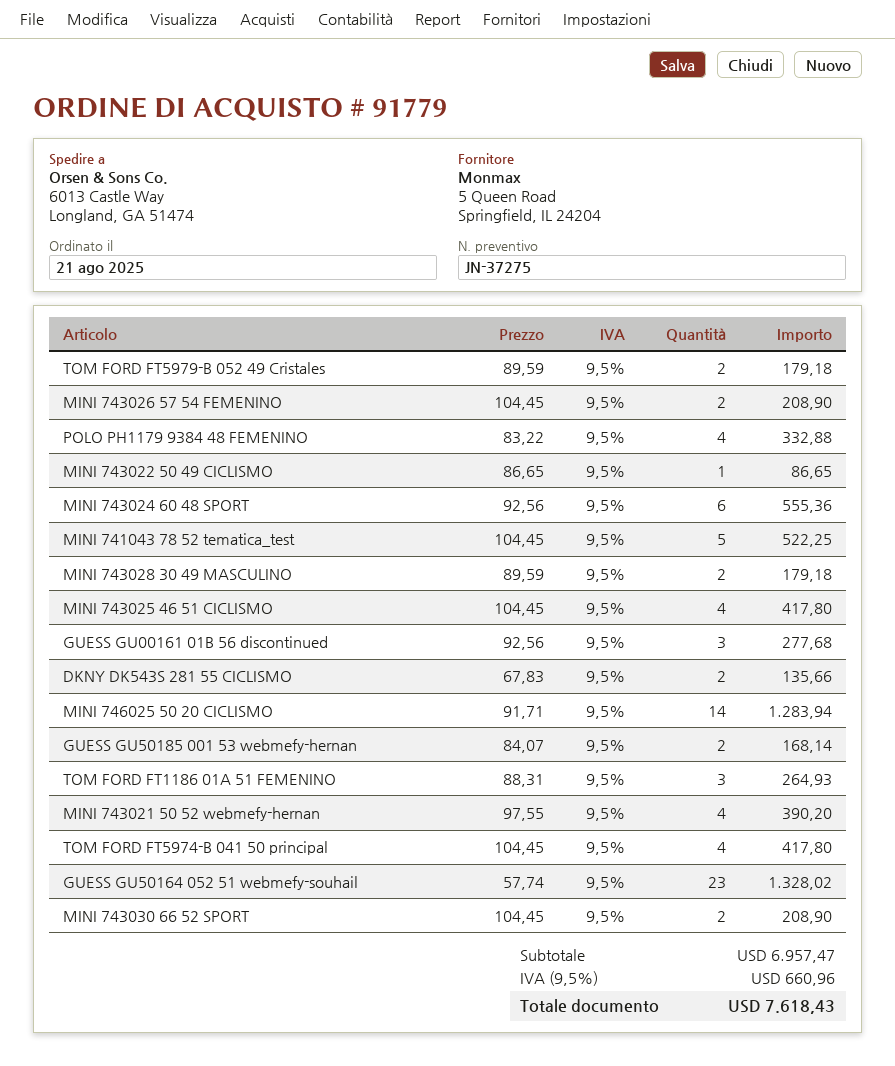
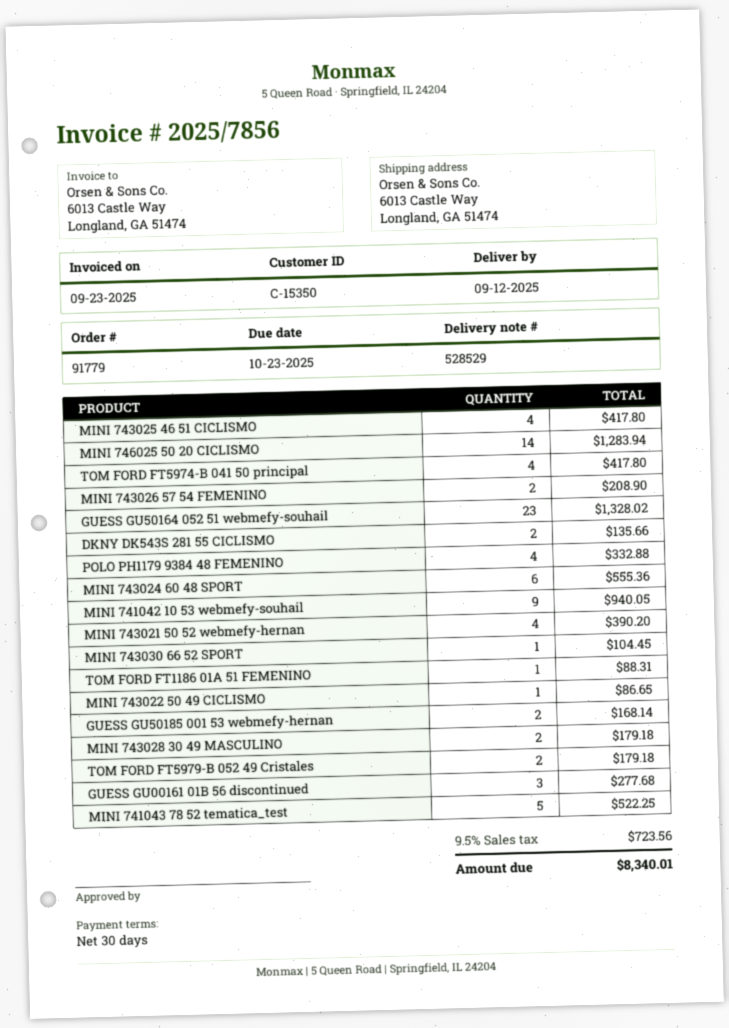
TOM FORD FT1186 01A 51 FEMENINO: 3 for 264.93 -> 1 for 88.31
MINI 743030 66 52 SPORT: 2 for 208.90 -> 1 for 104.45
MINI 741042 10 53 webmefy-souhail: none -> 9 for 940.05
tax: 9.5% = 660.96 -> 9.5% = 723.56
total: 7618.43 -> 8340.01

